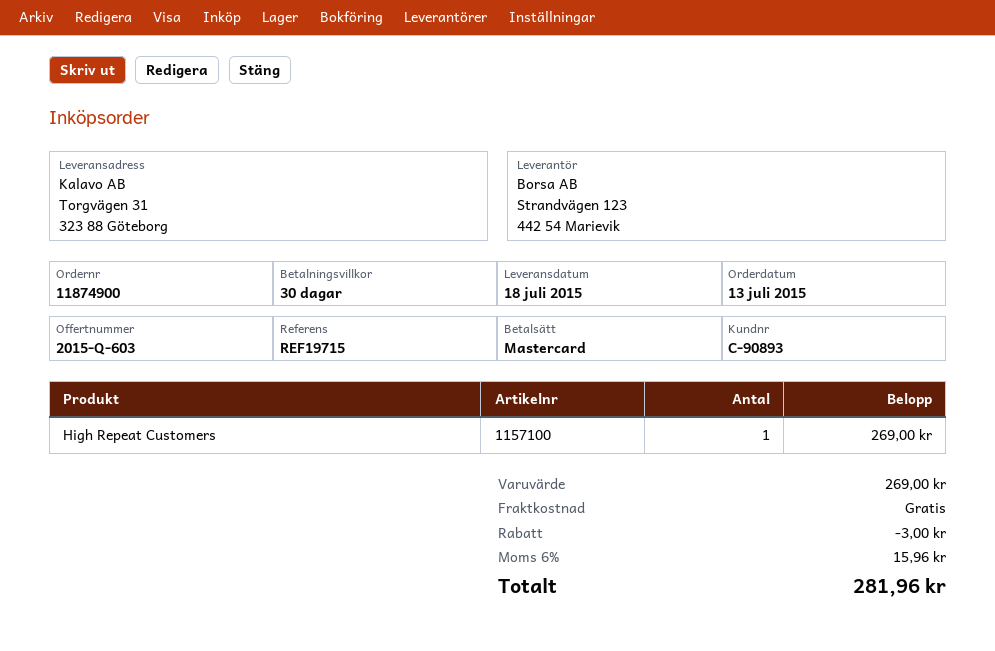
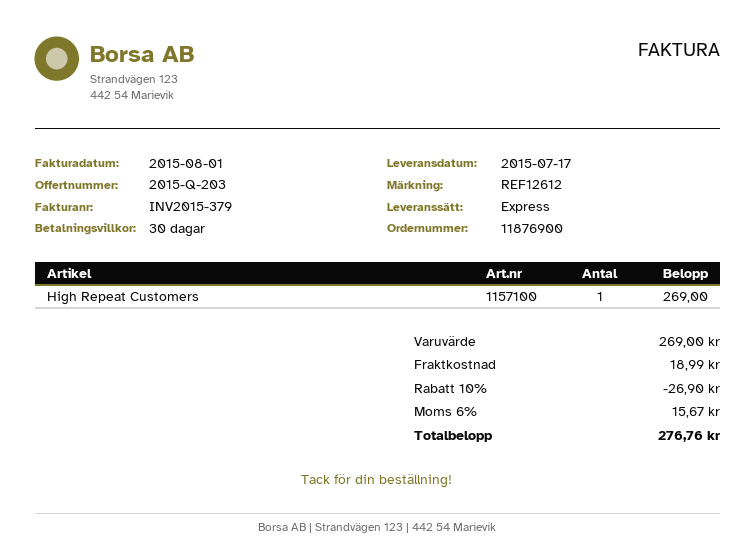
quote number: 2015-Q-603 -> 2015-Q-203
order number: 11874900 -> 11876900
delivery date: 2015-07-18 -> 2015-07-17
reference: REF19715 -> REF12612
discount: 3.00 -> 26.90
shipping: 0.00 -> 18.99
tax: 6% = 15.96 -> 6% = 15.67
total: 281.96 -> 276.76

